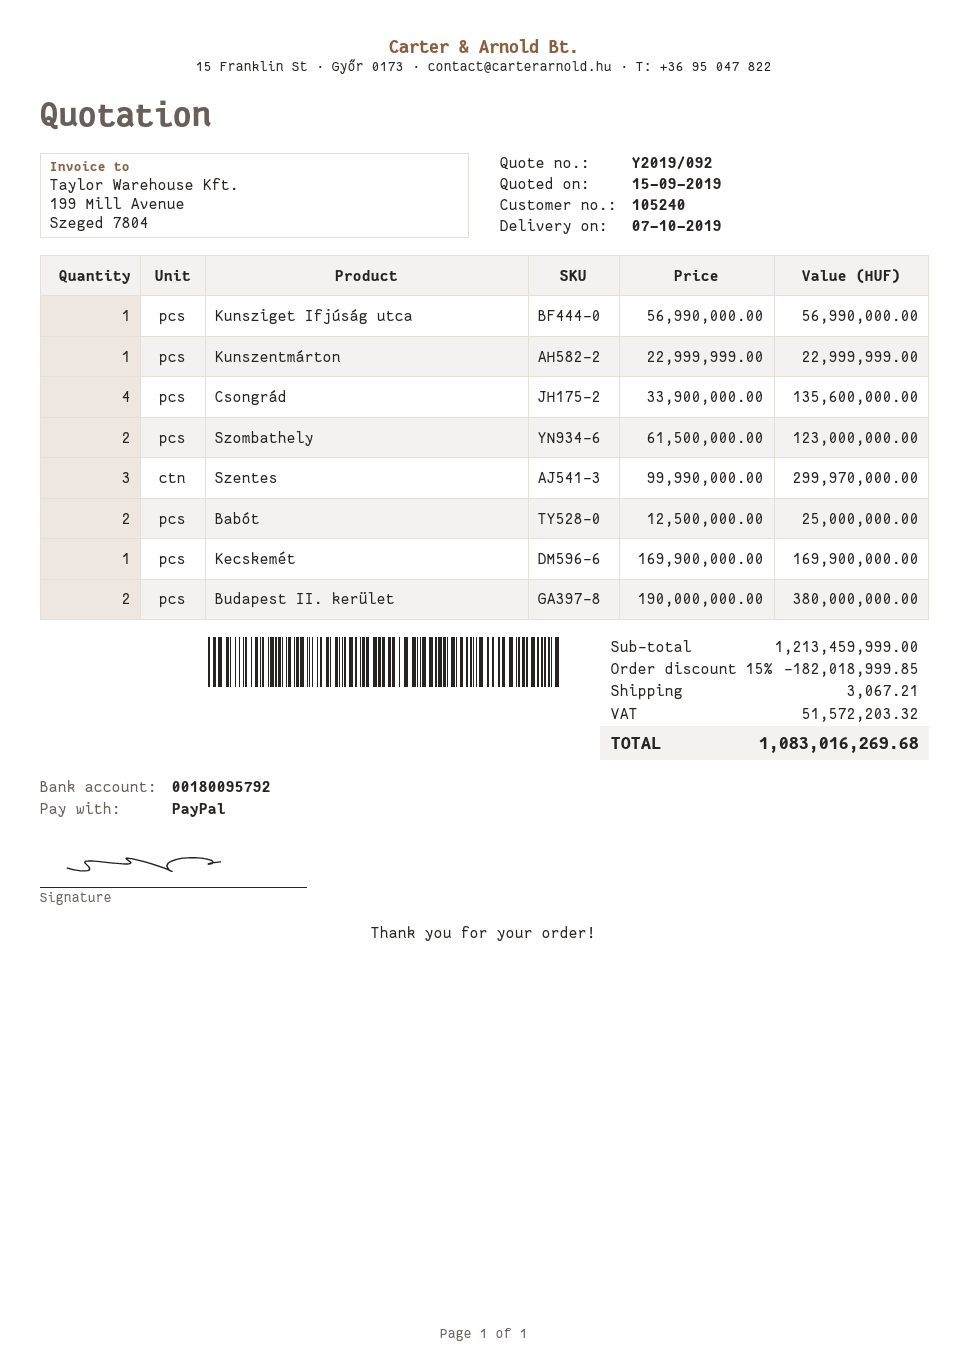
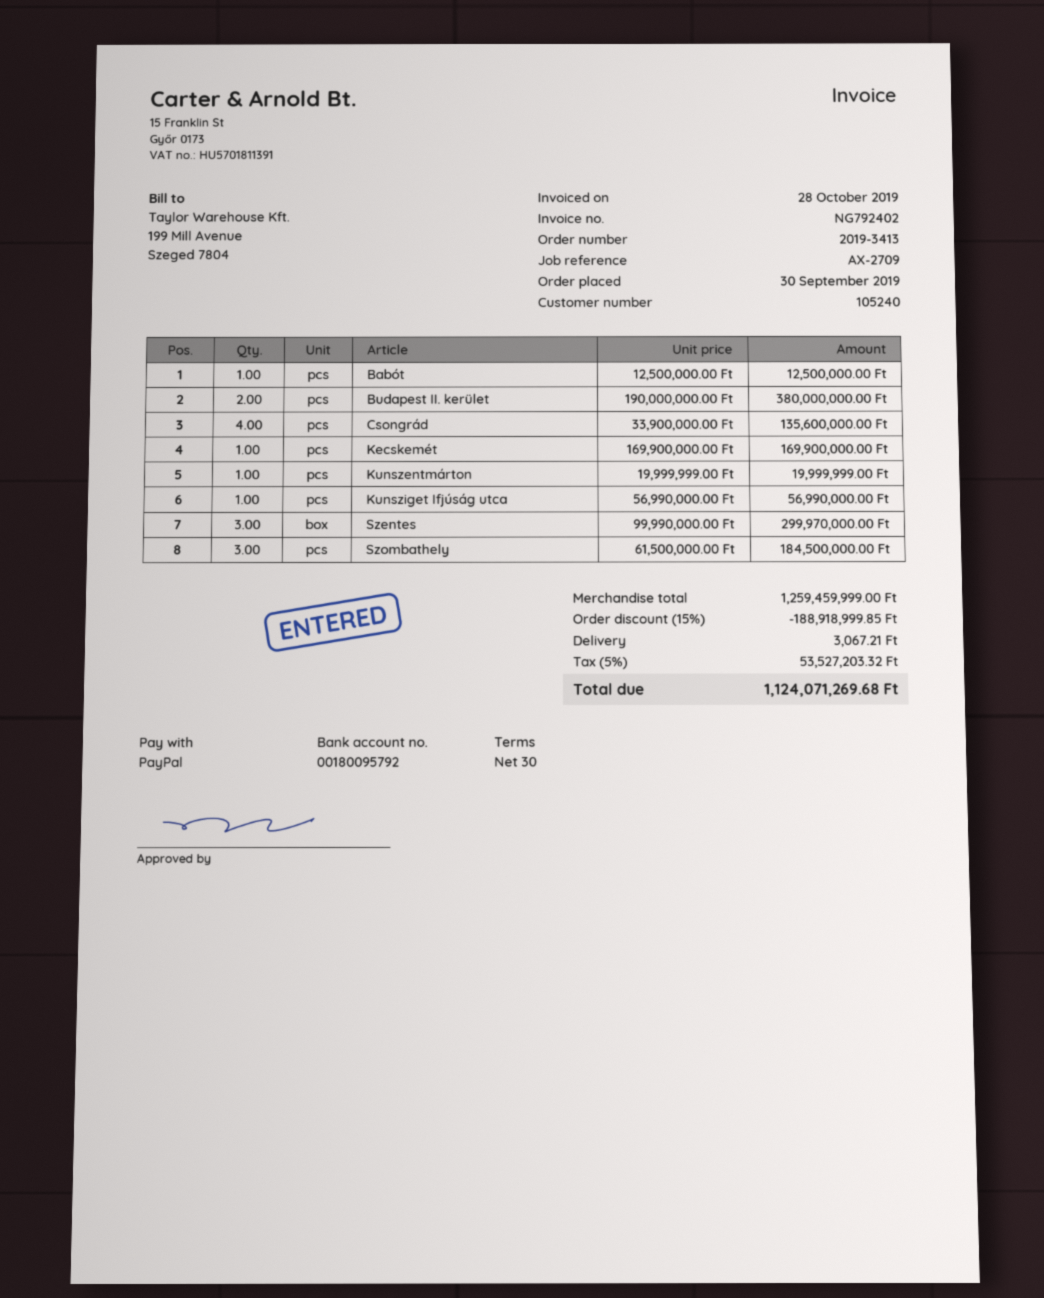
Kunszentmárton: 1 x 22999999.00 = 22999999.00 -> 1 x 19999999.00 = 19999999.00
Szombathely: 2 x 61500000.00 = 123000000.00 -> 3 x 61500000.00 = 184500000.00
Babót: 2 x 12500000.00 = 25000000.00 -> 1 x 12500000.00 = 12500000.00
subtotal: 1213459999.00 -> 1259459999.00
discount: 15% = 182018999.85 -> 15% = 188918999.85
tax: 51572203.32 -> 53527203.32
total: 1083016269.68 -> 1124071269.68

